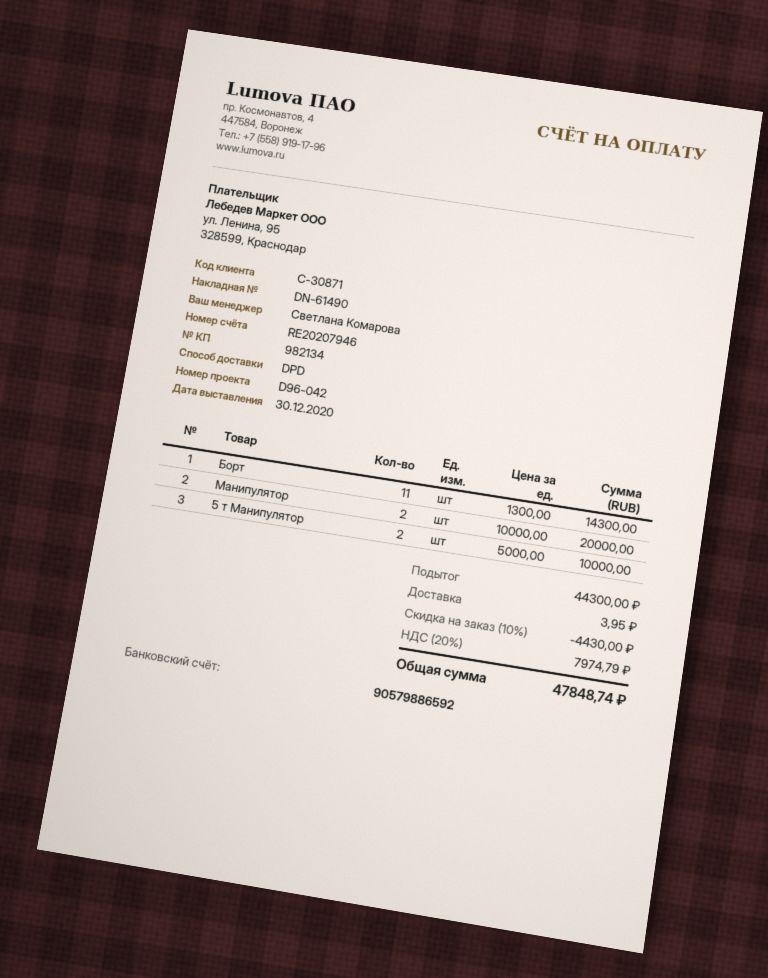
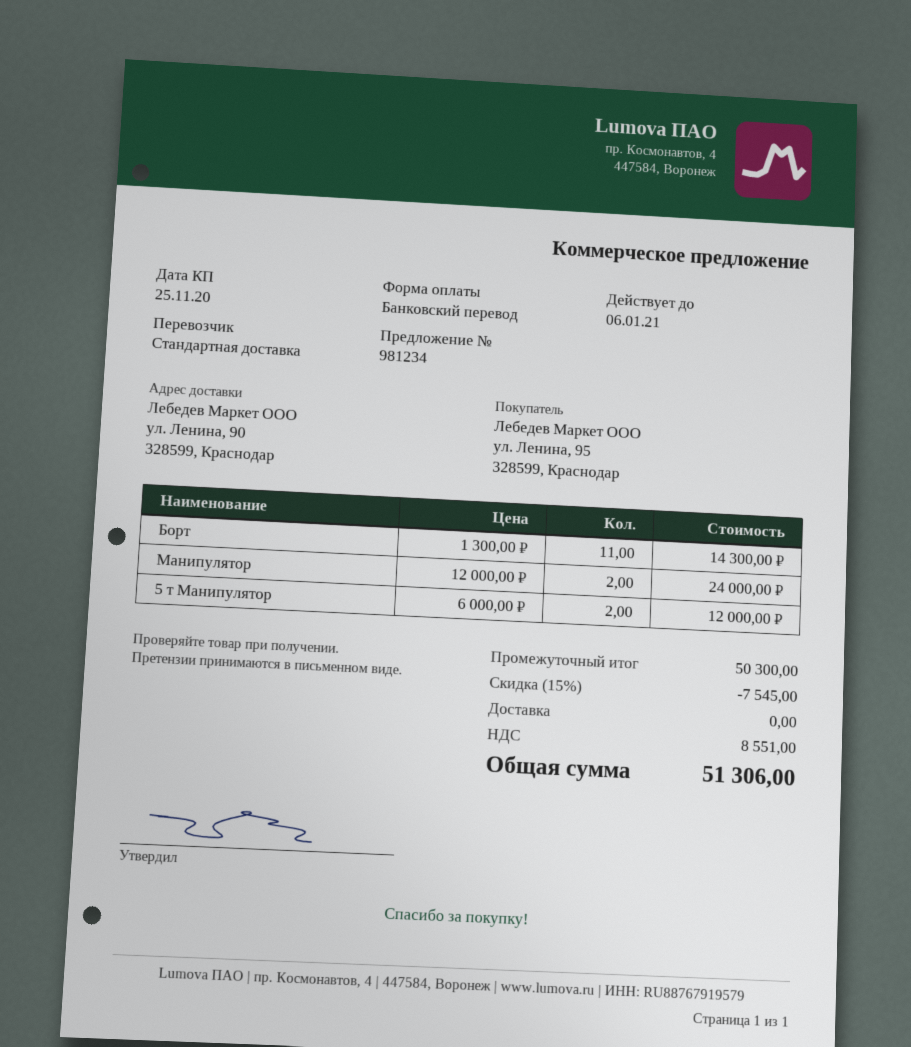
quote number: 982134 -> 981234
shipping method: DPD -> standard
Манипулятор: 2 x 10000.00 = 20000.00 -> 2 x 12000.00 = 24000.00
5 т Манипулятор: 2 x 5000.00 = 10000.00 -> 2 x 6000.00 = 12000.00
subtotal: 44300.00 -> 50300.00
discount: 10% = 4430.00 -> 15% = 7545.00
shipping: 3.95 -> 0.00
tax: 7974.79 -> 8551.00
total: 47848.74 -> 51306.00

